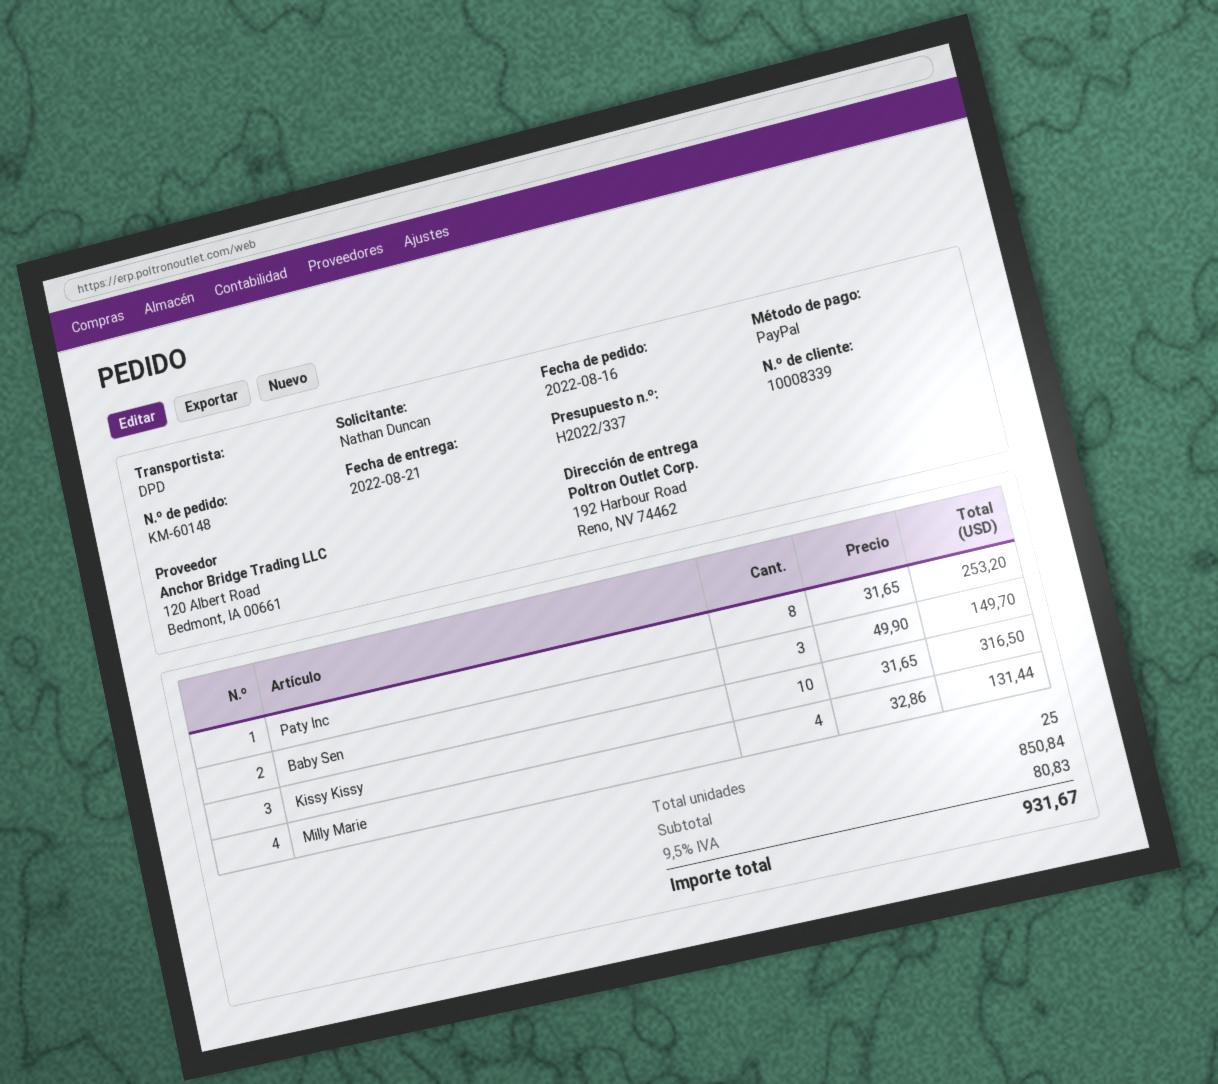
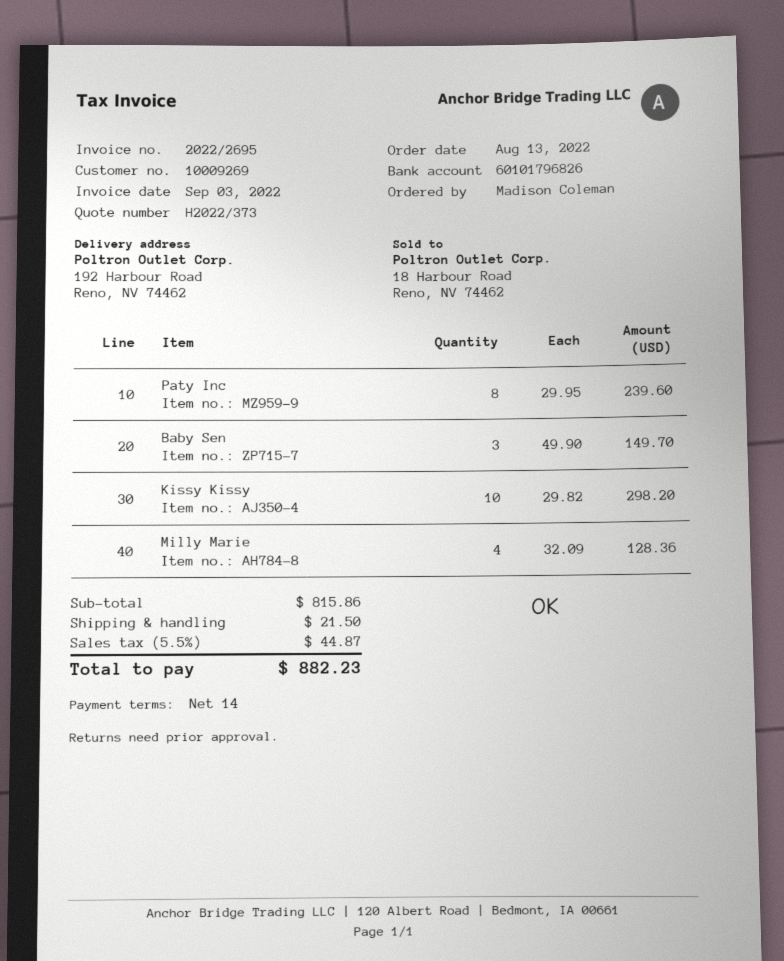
quote number: H2022/337 -> H2022/373
order date: 2022-08-16 -> 2022-08-13
customer number: 10008339 -> 10009269
ordered by: Nathan Duncan -> Madison Coleman
Paty Inc: 8 x 31.65 = 253.20 -> 8 x 29.95 = 239.60
Kissy Kissy: 10 x 31.65 = 316.50 -> 10 x 29.82 = 298.20
Milly Marie: 4 x 32.86 = 131.44 -> 4 x 32.09 = 128.36
subtotal: 850.84 -> 815.86
shipping: none -> 21.50
tax: 9.5% = 80.83 -> 5.5% = 44.87
total: 931.67 -> 882.23

